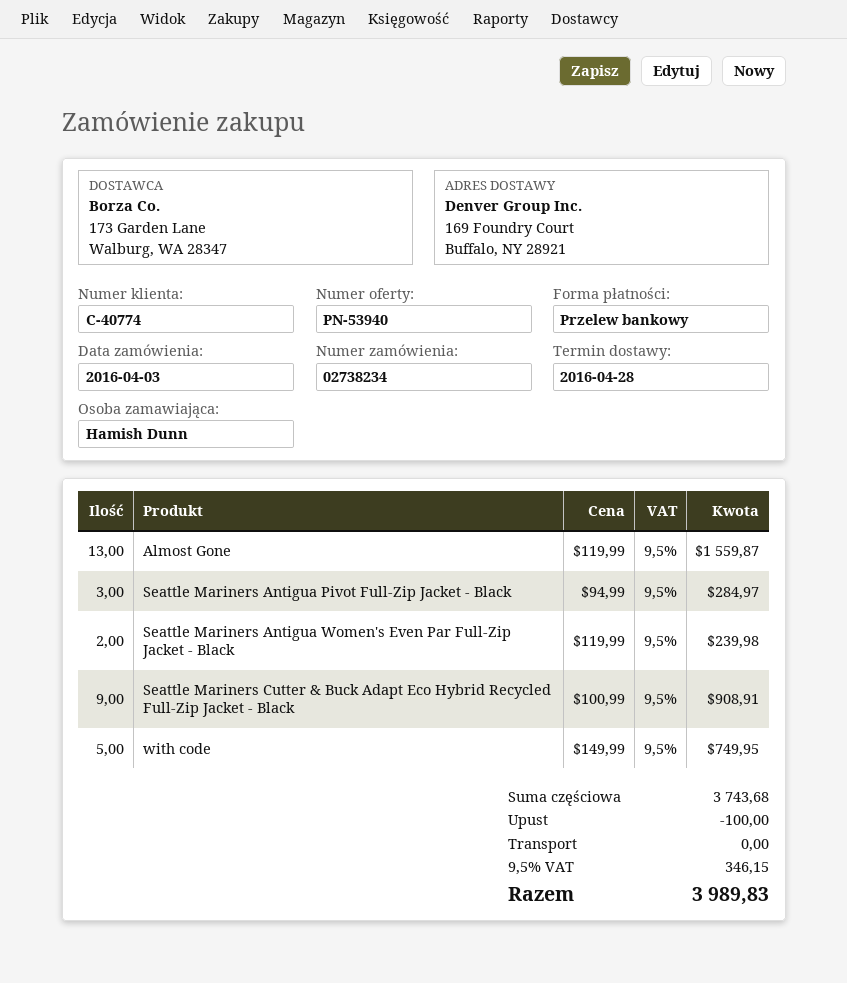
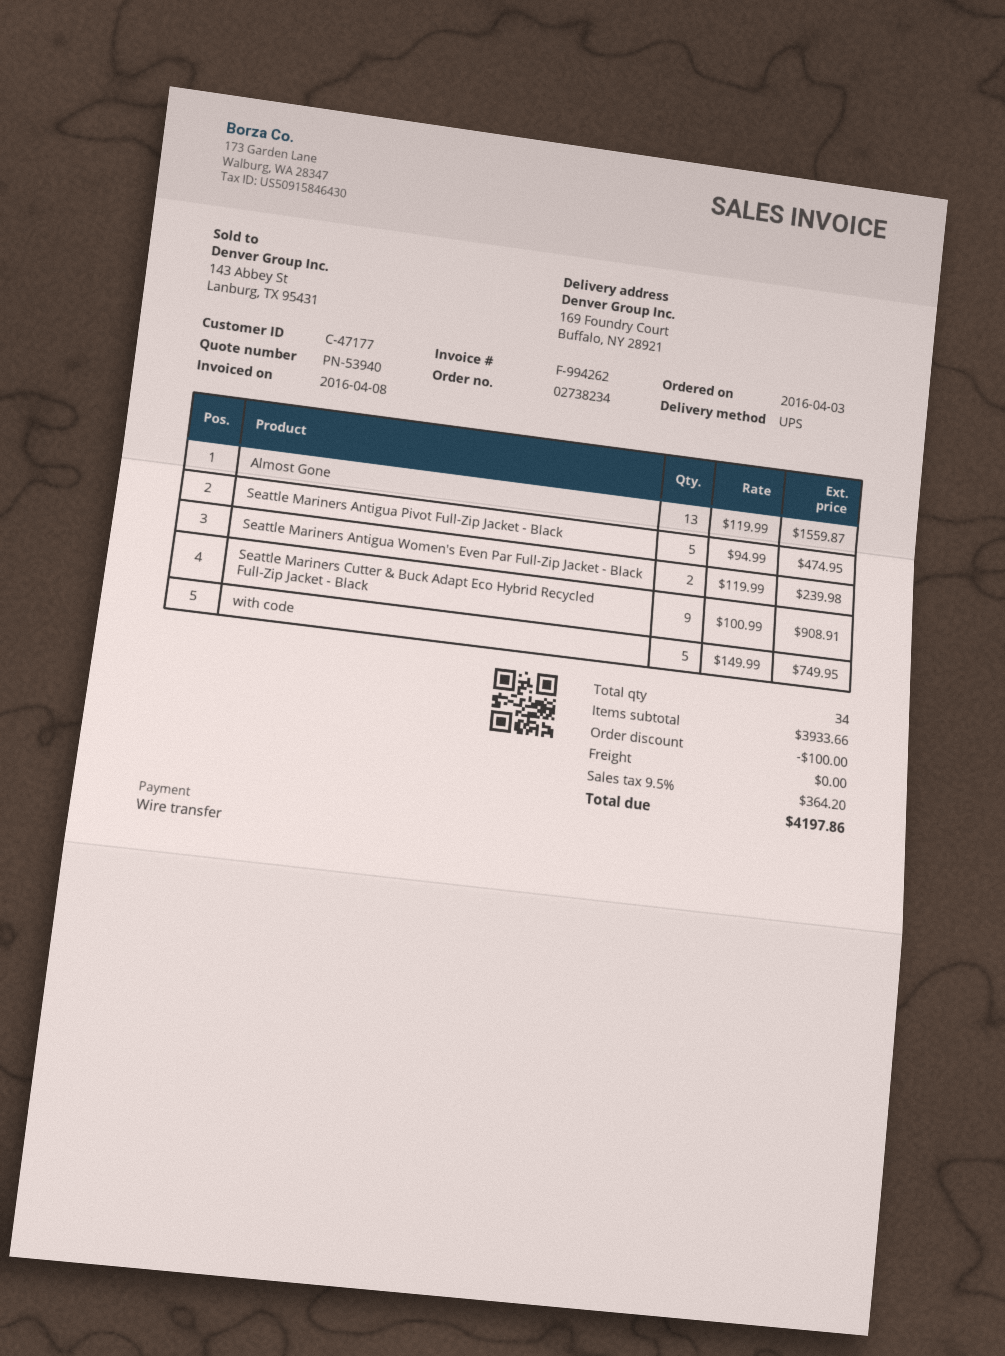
customer number: C-40774 -> C-47177
Seattle Mariners Antigua Pivot Full-Zip Jacket - Black: 3 x 94.99 = 284.97 -> 5 x 94.99 = 474.95
subtotal: 3743.68 -> 3933.66
tax: 9.5% = 346.15 -> 9.5% = 364.20
total: 3989.83 -> 4197.86

